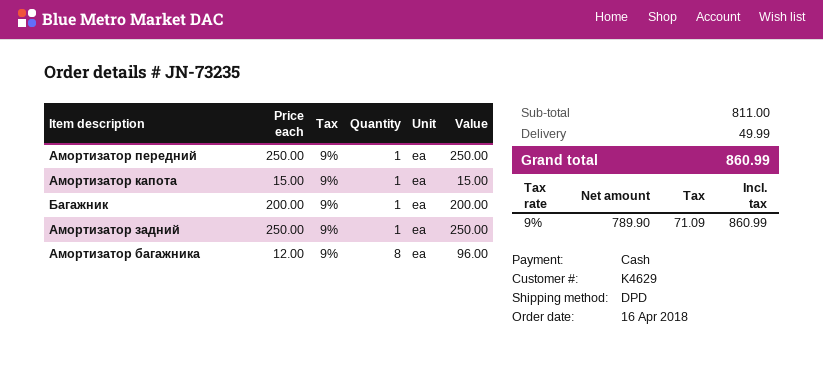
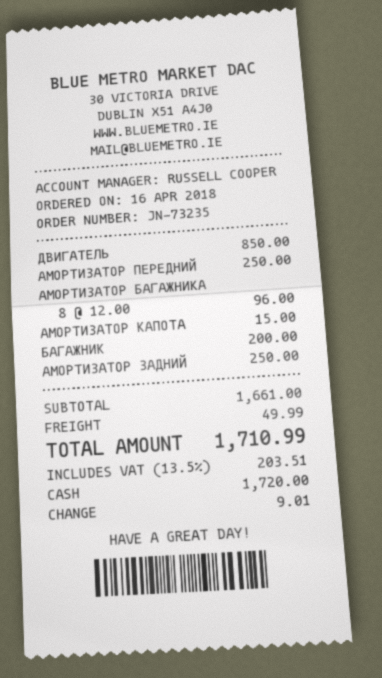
ДВИГАТЕЛЬ: none -> 1 x 850.00 = 850.00
subtotal: 811.00 -> 1661.00
tax: 9% = 71.09 -> 13.5% = 203.51
total: 860.99 -> 1710.99

